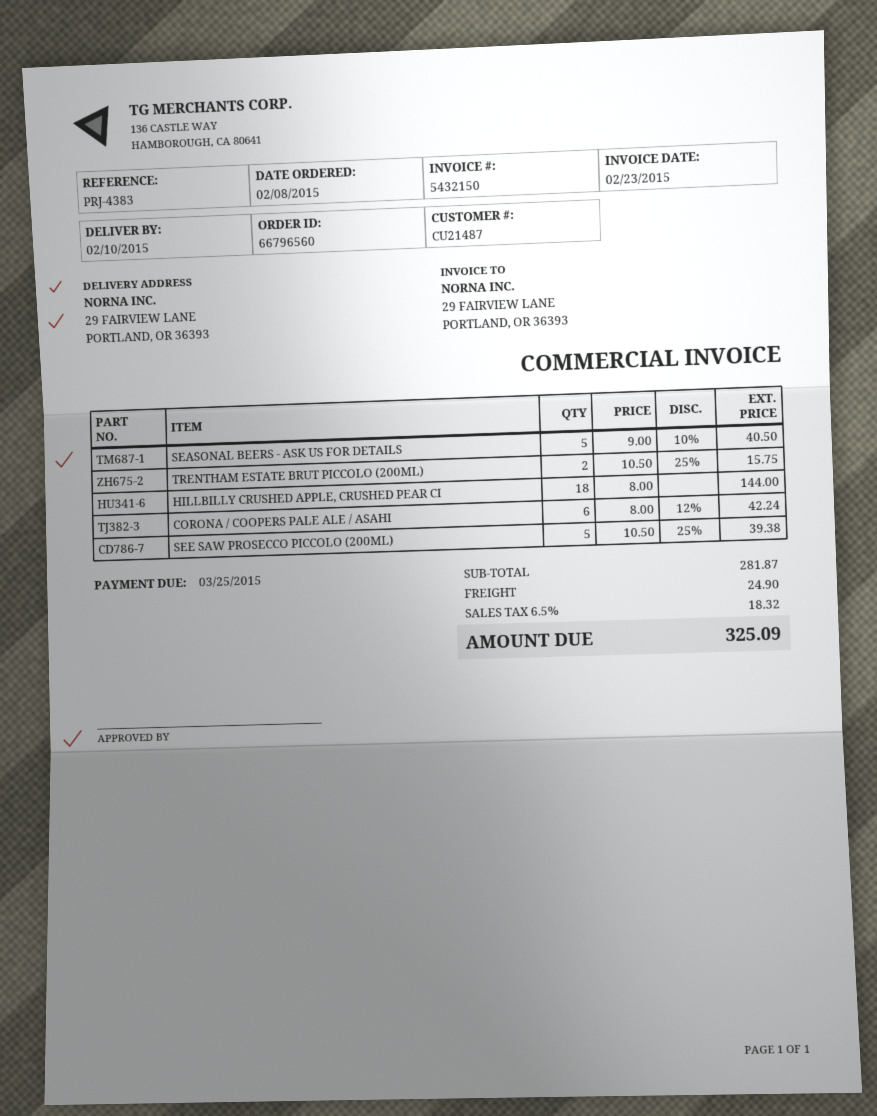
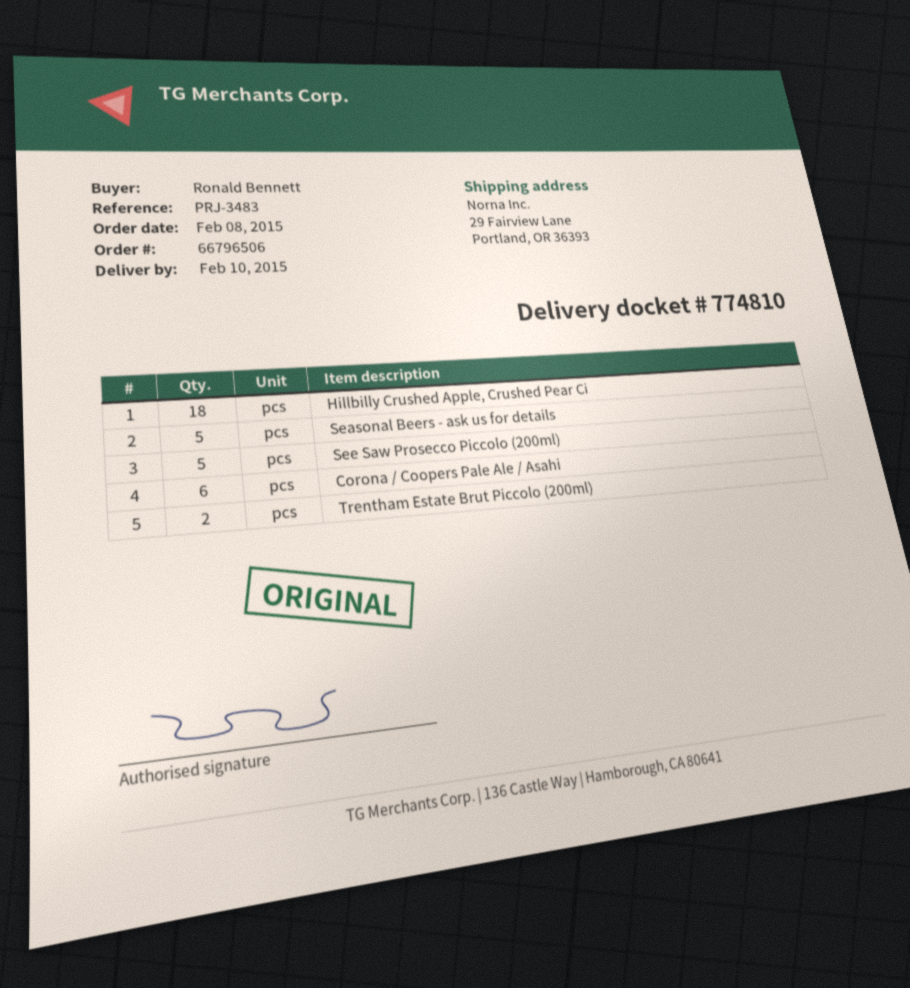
order number: 66796560 -> 66796506
reference: PRJ-4383 -> PRJ-3483

